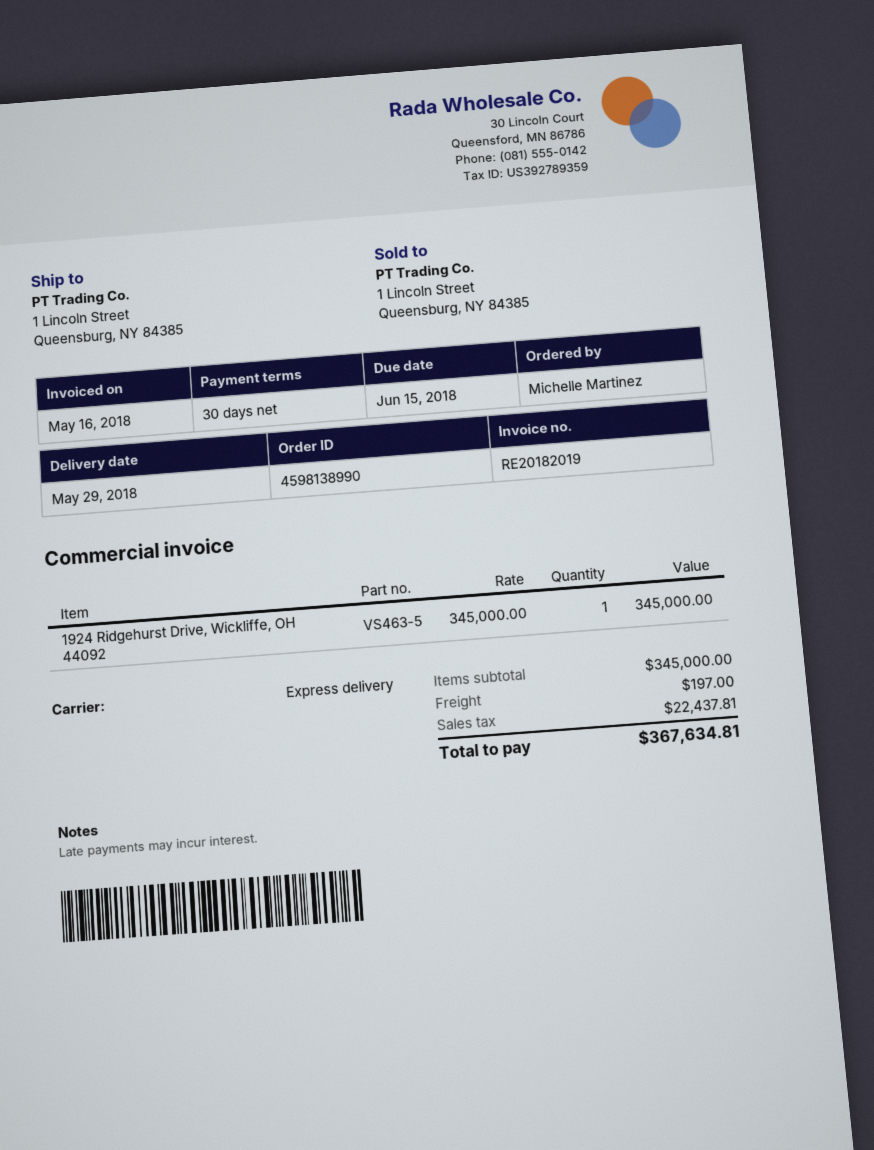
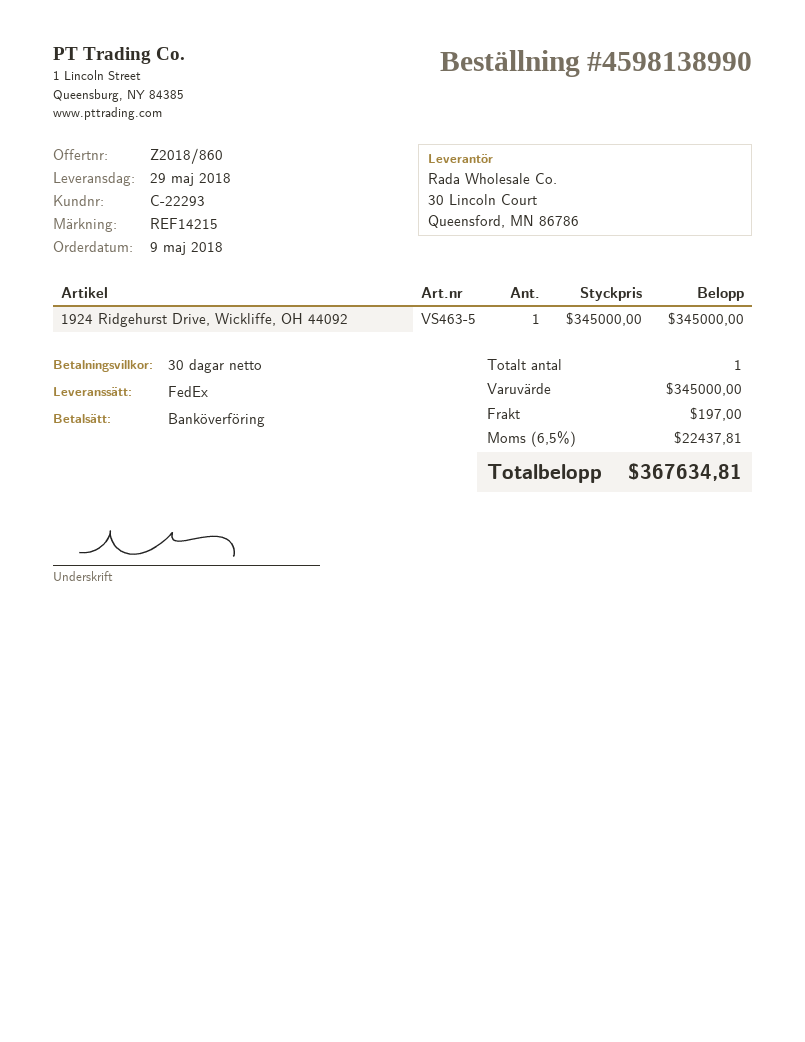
shipping method: express -> FedEx

